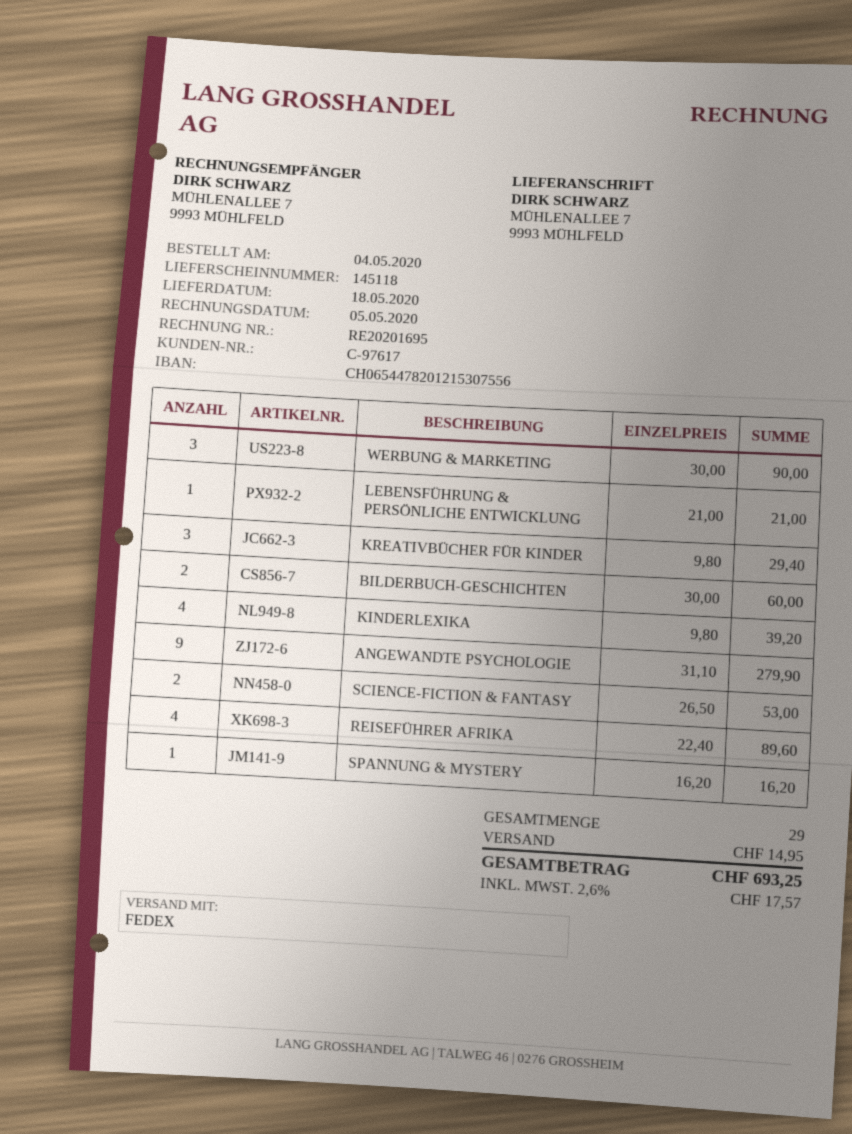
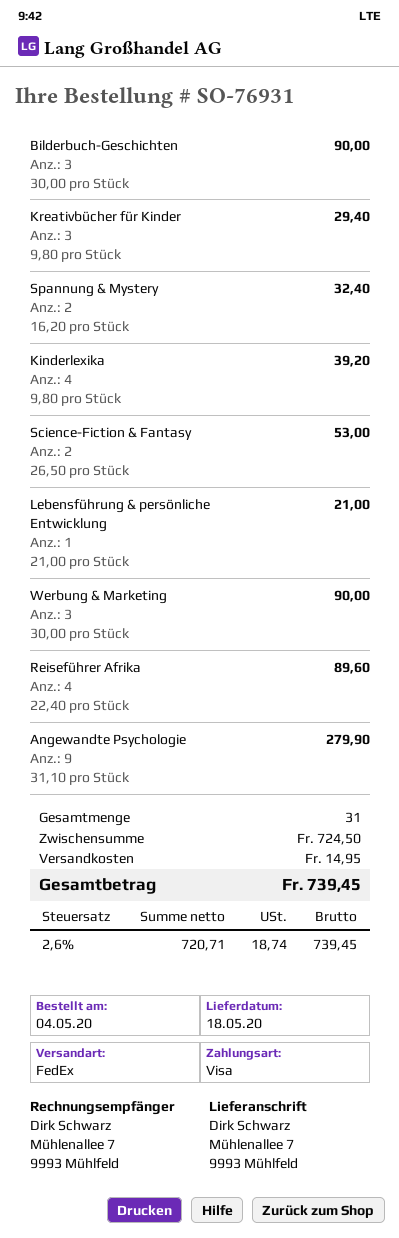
BILDERBUCH-GESCHICHTEN: 2 x 30.00 = 60.00 -> 3 x 30.00 = 90.00
SPANNUNG & MYSTERY: 1 x 16.20 = 16.20 -> 2 x 16.20 = 32.40
total quantity: 29 -> 31
tax: 2.6% = 17.57 -> 2.6% = 18.74
total: 693.25 -> 739.45

